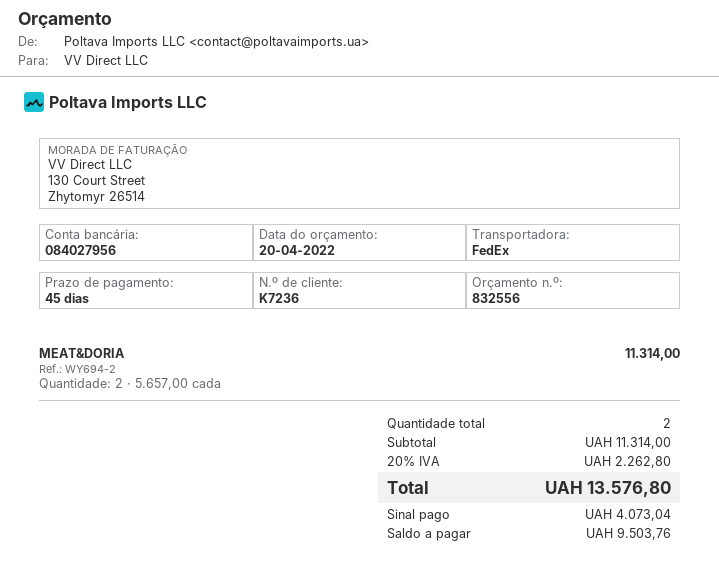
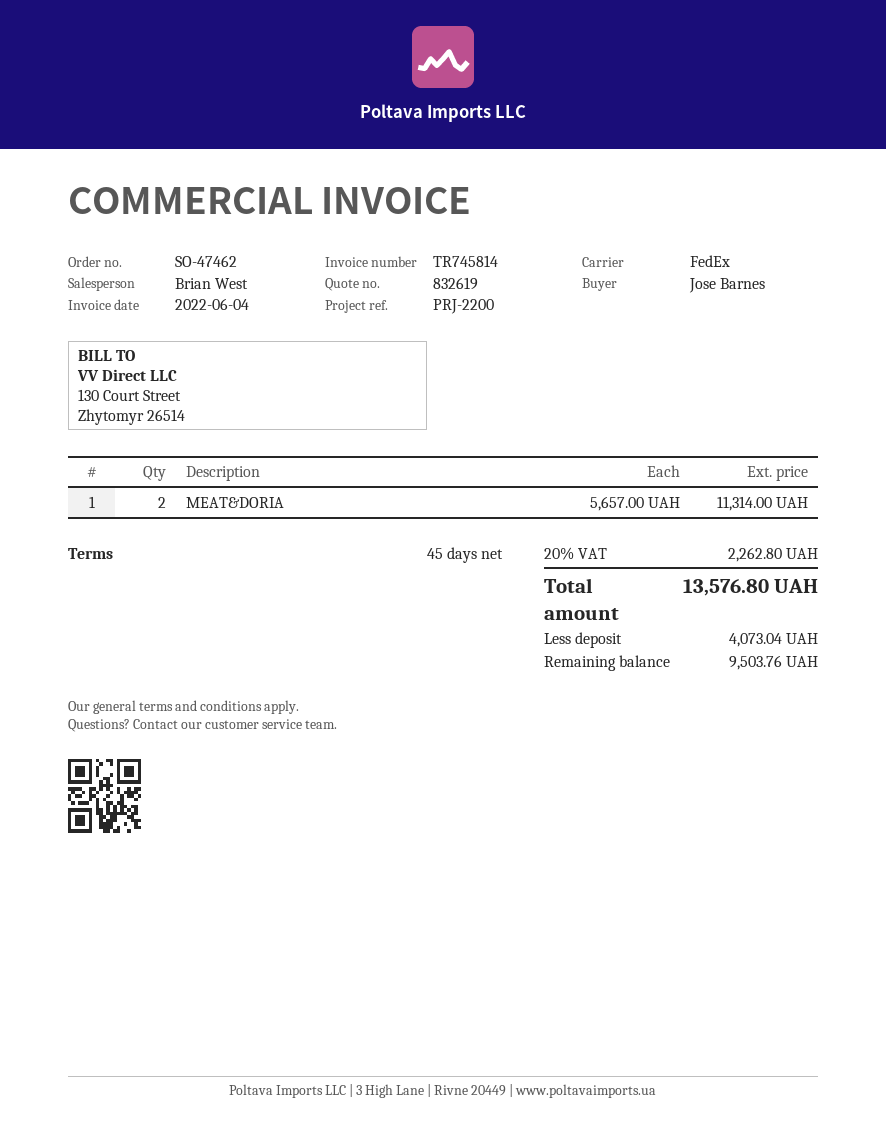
quote number: 832556 -> 832619

